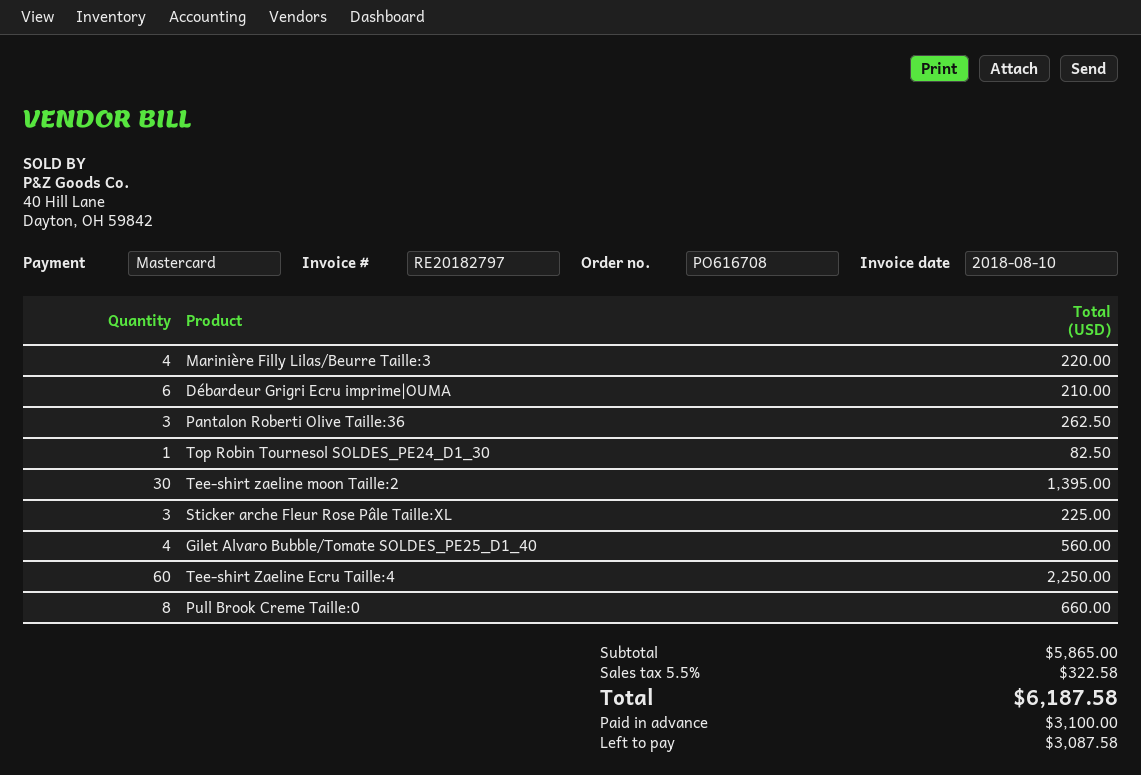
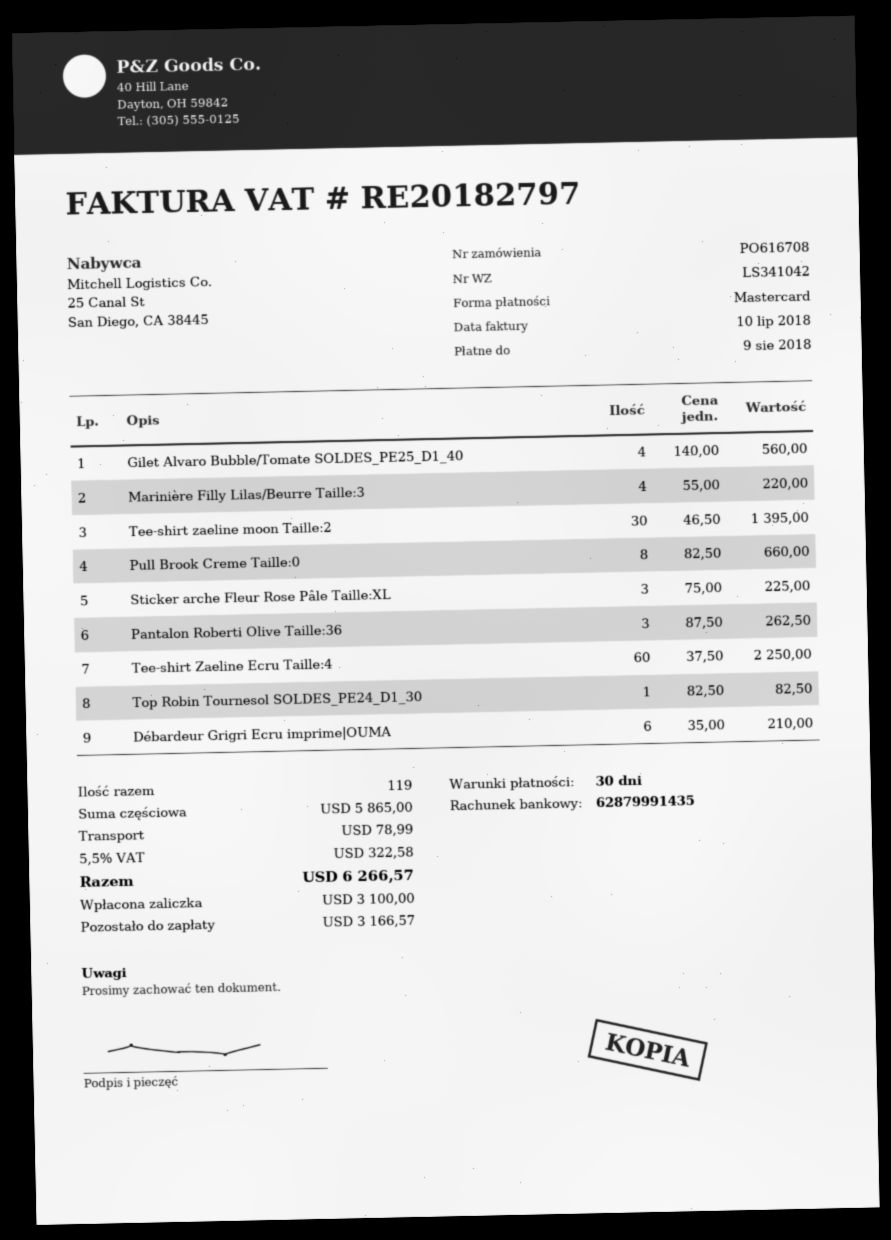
invoice date: 2018-08-10 -> 2018-07-10
shipping: none -> 78.99
total: 6187.58 -> 6266.57
balance: 3087.58 -> 3166.57

